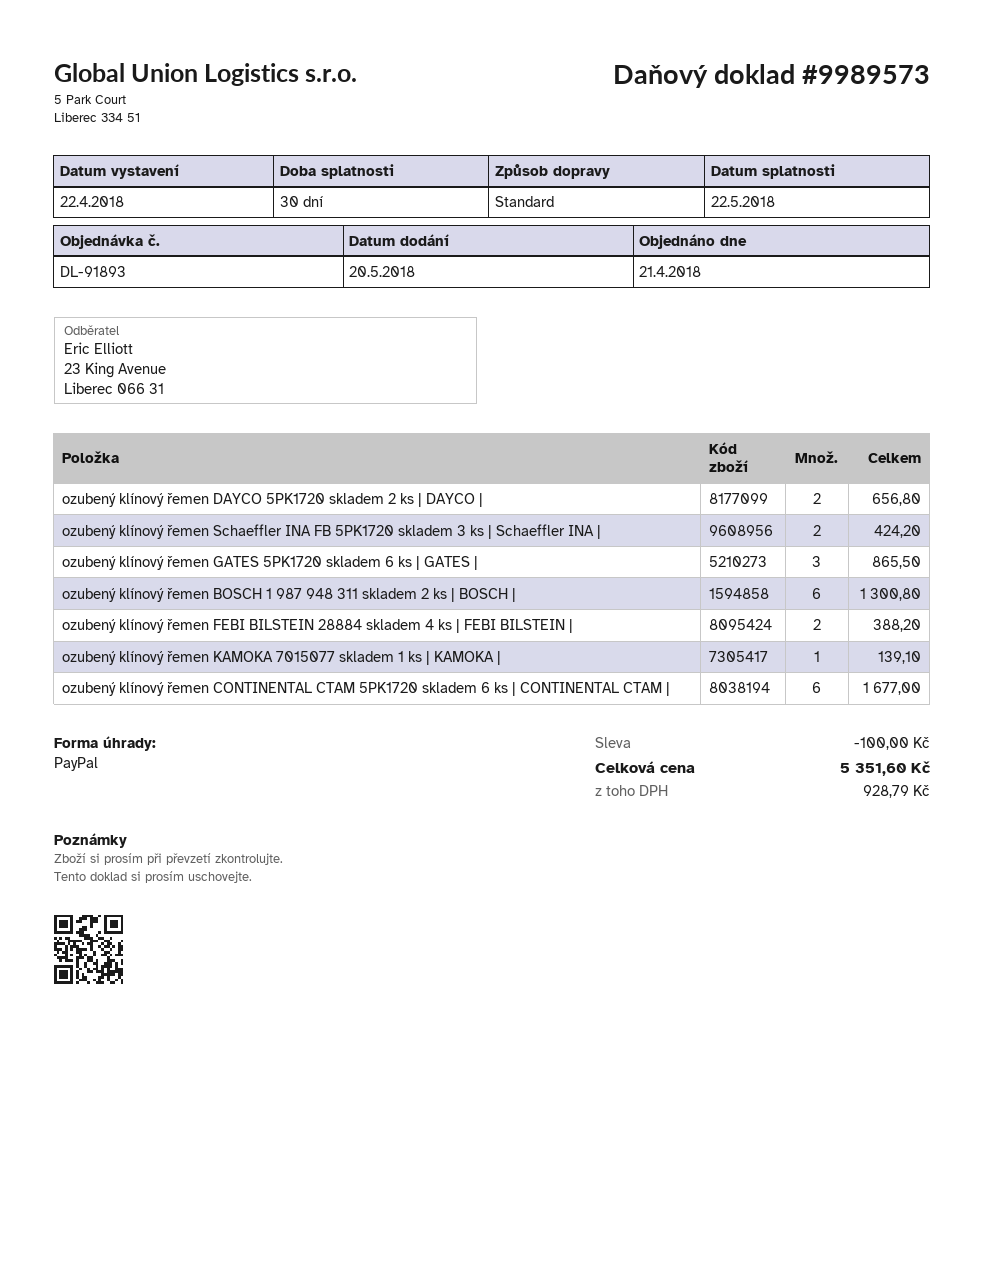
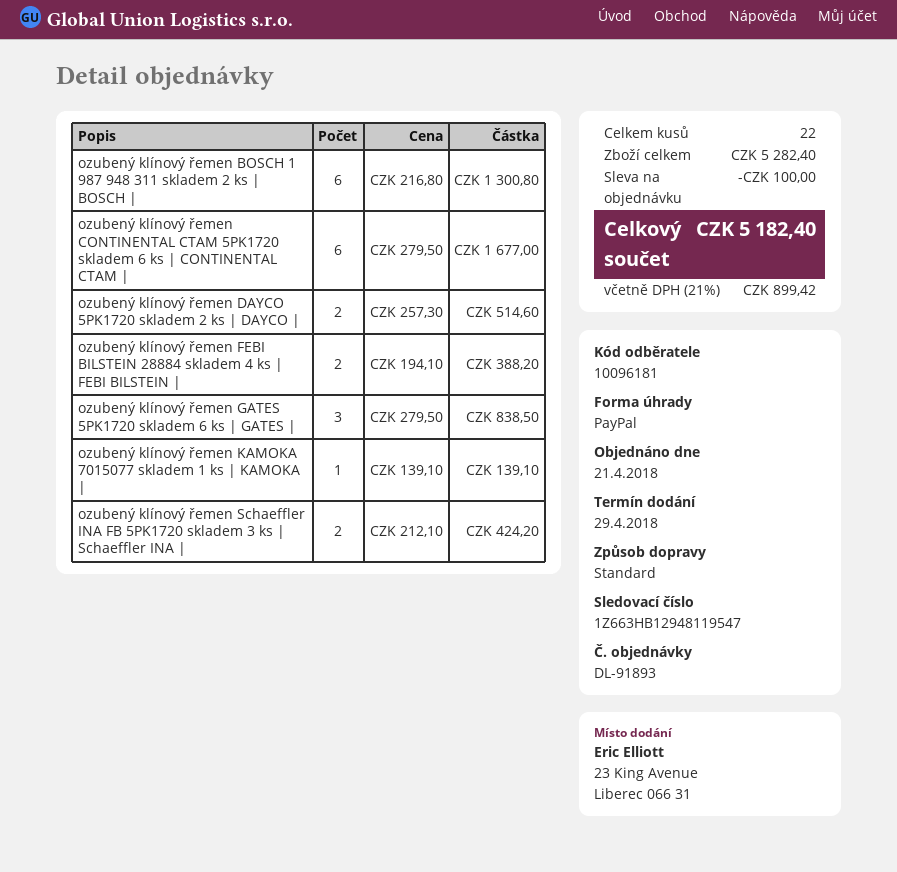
delivery date: 2018-05-20 -> 2018-04-29
ozubený klínový řemen DAYCO 5PK1720 skladem 2 ks | DAYCO |: 2 for 656.80 -> 2 for 514.60
ozubený klínový řemen GATES 5PK1720 skladem 6 ks | GATES |: 3 for 865.50 -> 3 for 838.50
tax: 928.79 -> 899.42
total: 5351.60 -> 5182.40

